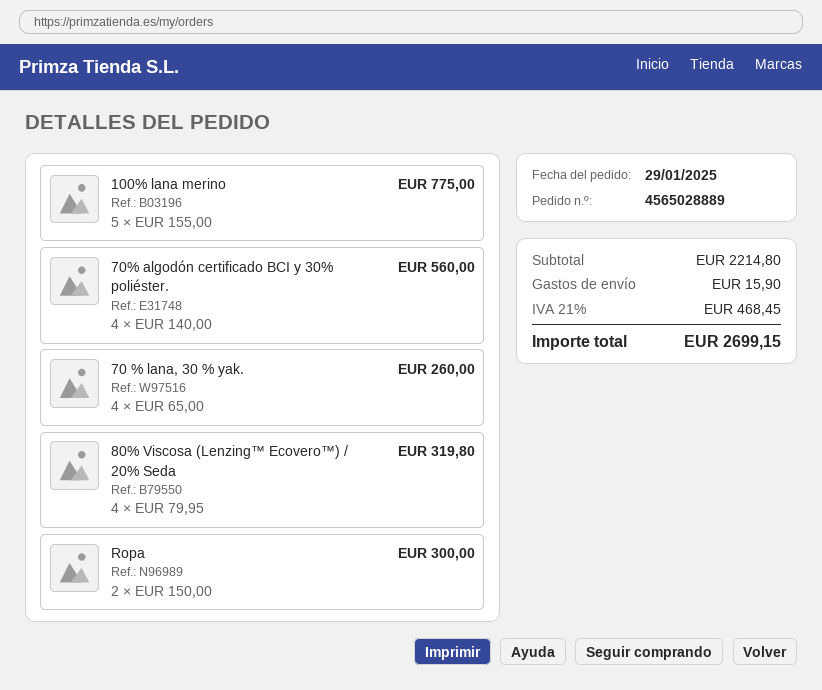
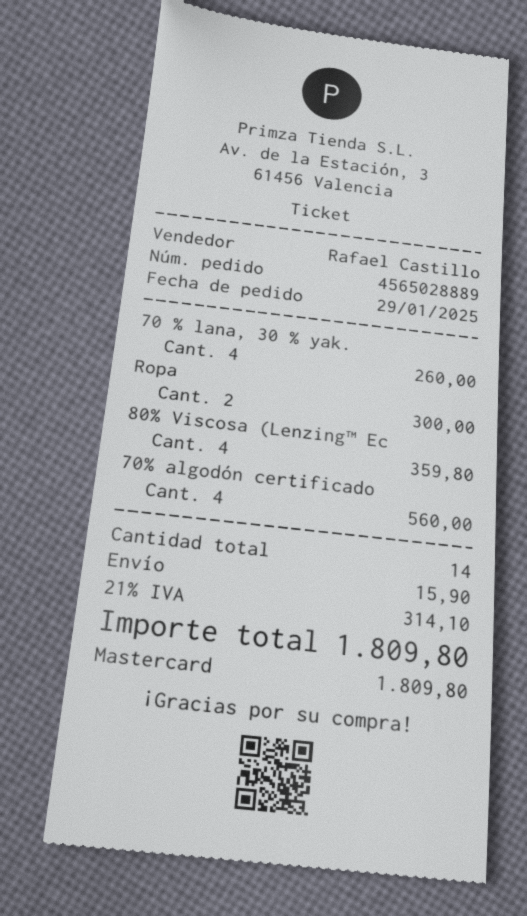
100% lana merino: 5 for 775.00 -> none
80% Viscosa (Lenzing™ Ecovero™) / 20% Seda: 4 for 319.80 -> 4 for 359.80
tax: 21% = 468.45 -> 21% = 314.10
total: 2699.15 -> 1809.80

